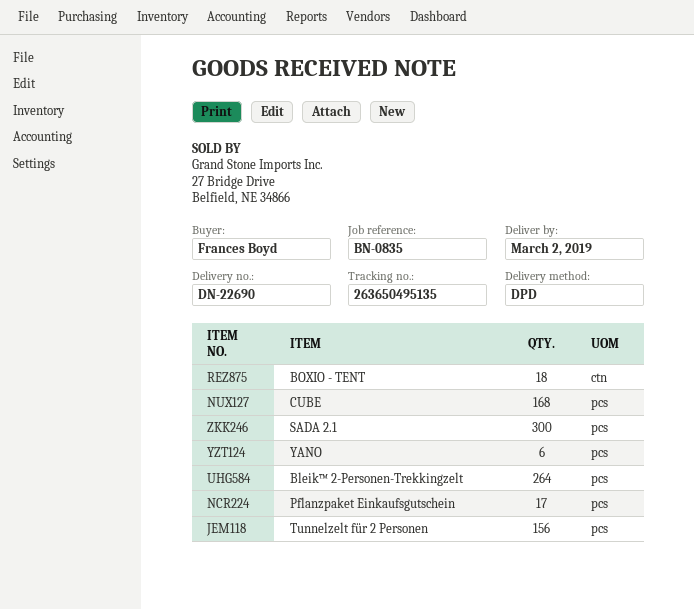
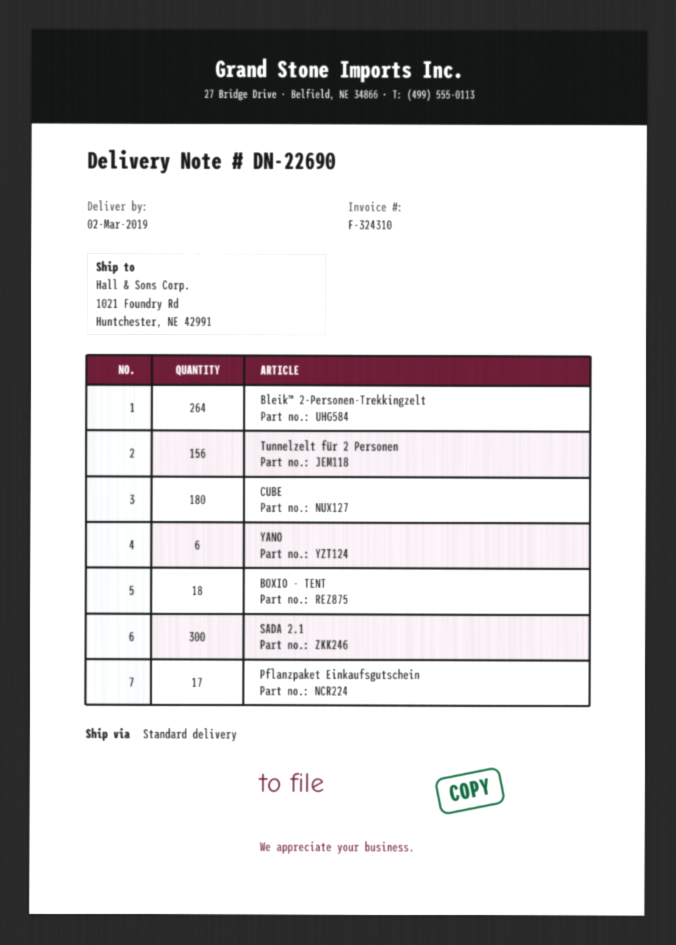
shipping method: DPD -> standard
CUBE: 168 -> 180

